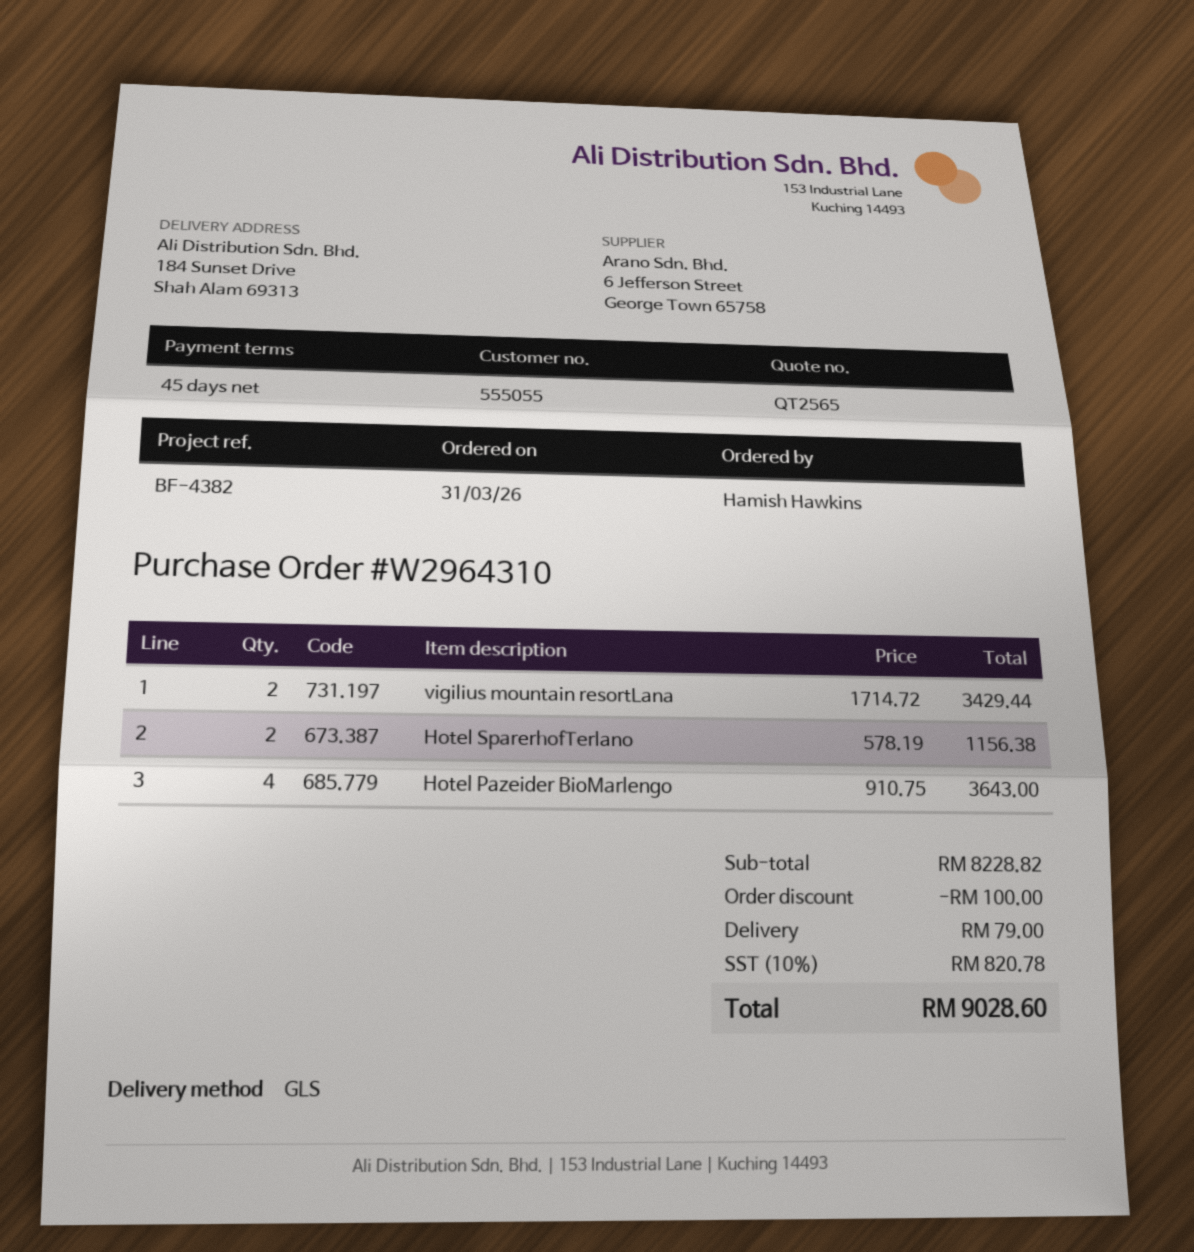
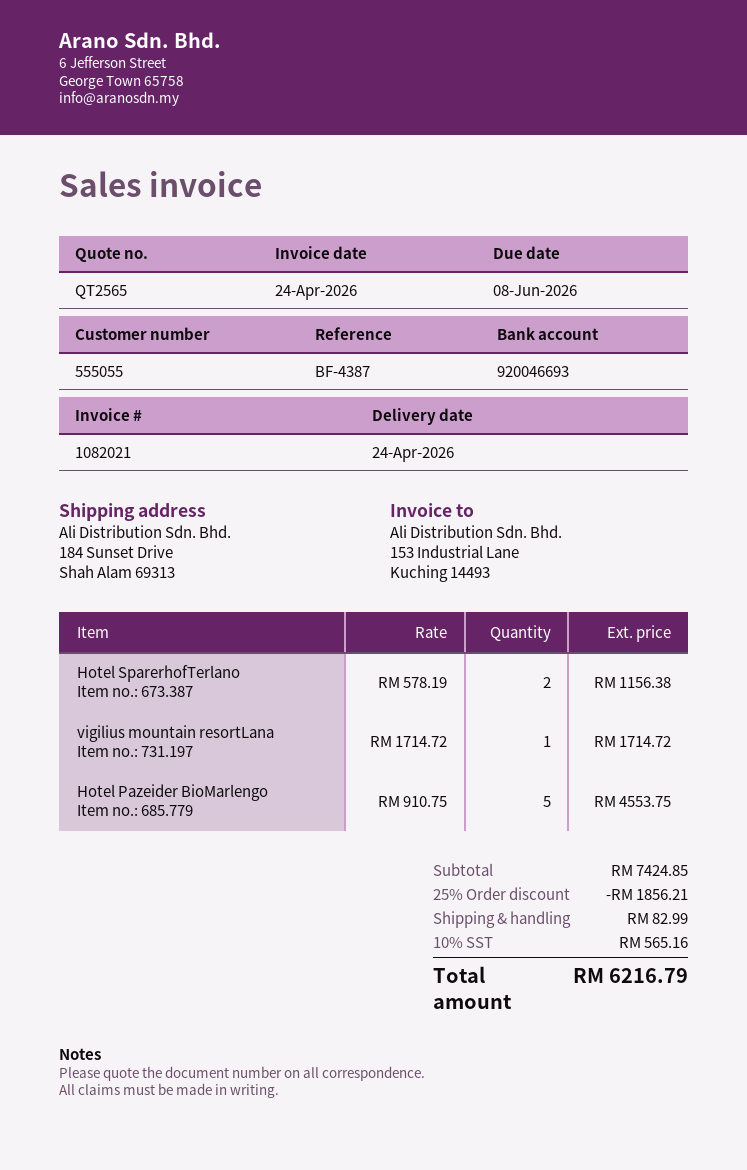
reference: BF-4382 -> BF-4387
vigilius mountain resortLana: 2 x 1714.72 = 3429.44 -> 1 x 1714.72 = 1714.72
Hotel Pazeider BioMarlengo: 4 x 910.75 = 3643.00 -> 5 x 910.75 = 4553.75
subtotal: 8228.82 -> 7424.85
discount: 100.00 -> 1856.21
shipping: 79.00 -> 82.99
tax: 10% = 820.78 -> 10% = 565.16
total: 9028.60 -> 6216.79

